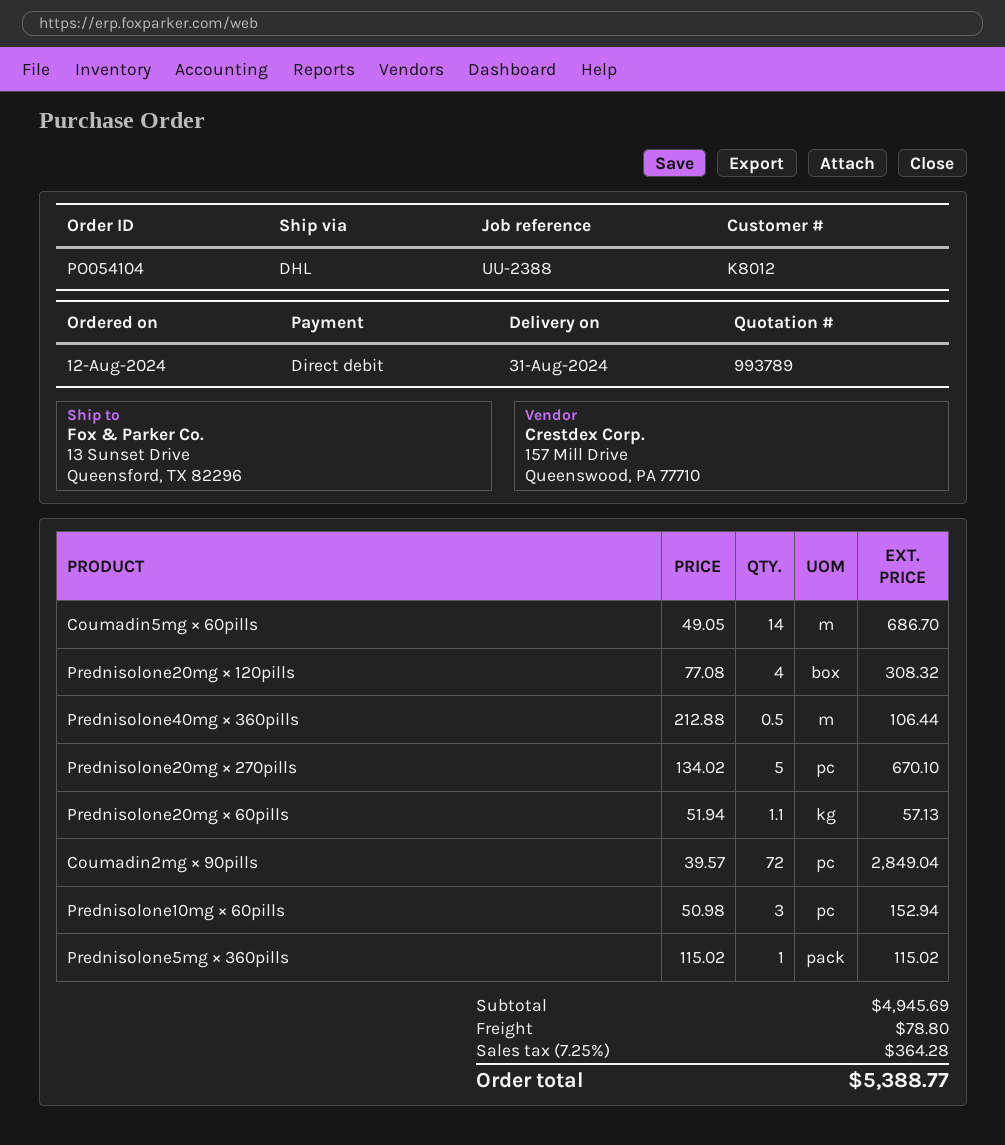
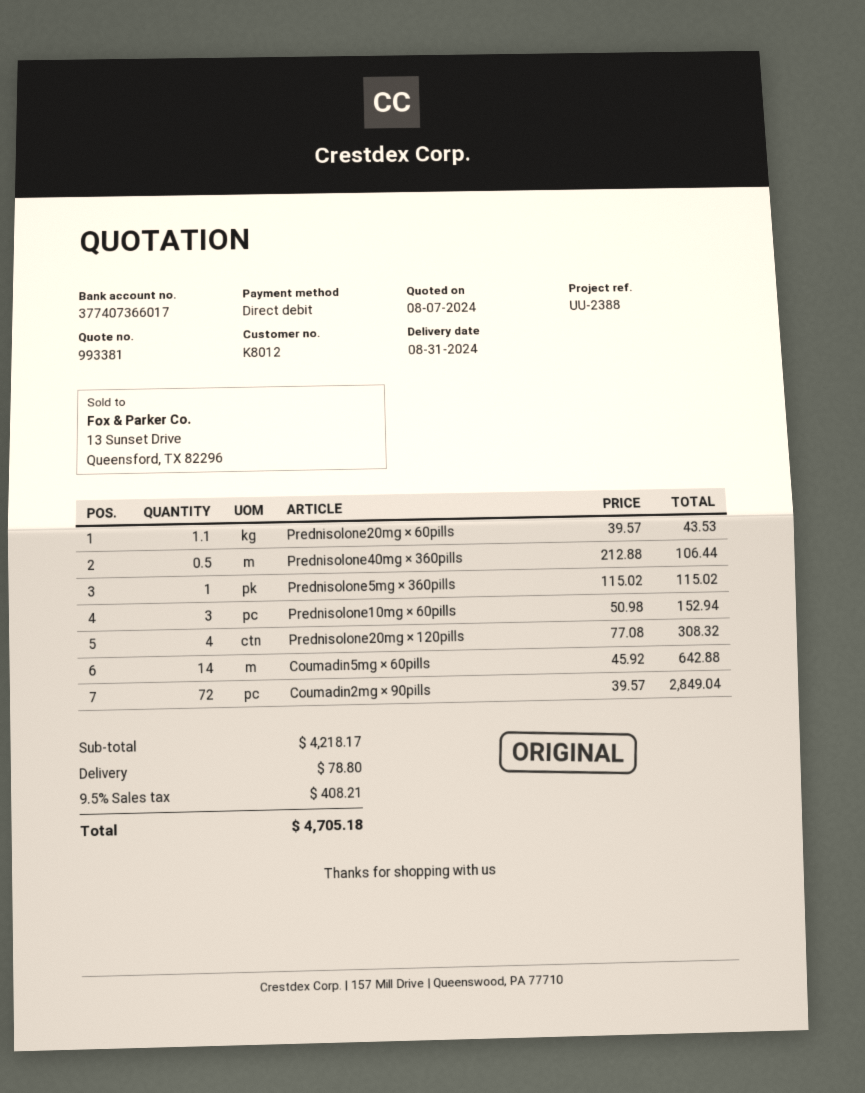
quote number: 993789 -> 993381
Coumadin5mg × 60pills: 14 x 49.05 = 686.70 -> 14 x 45.92 = 642.88
Prednisolone20mg × 270pills: 5 x 134.02 = 670.10 -> none
Prednisolone20mg × 60pills: 1.1 x 51.94 = 57.13 -> 1.1 x 39.57 = 43.53
subtotal: 4945.69 -> 4218.17
tax: 7.25% = 364.28 -> 9.5% = 408.21
total: 5388.77 -> 4705.18

